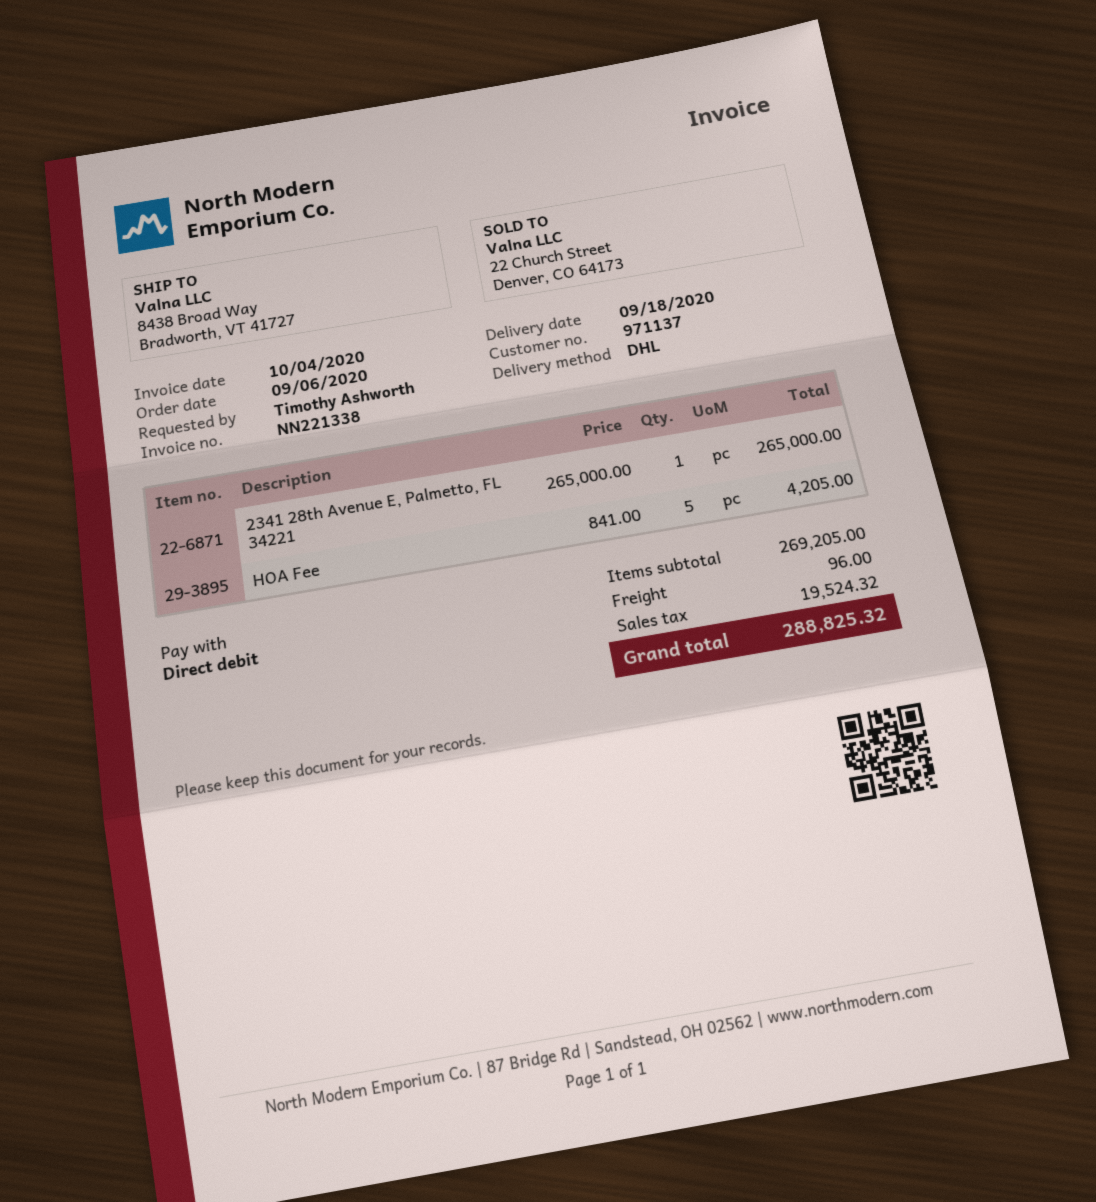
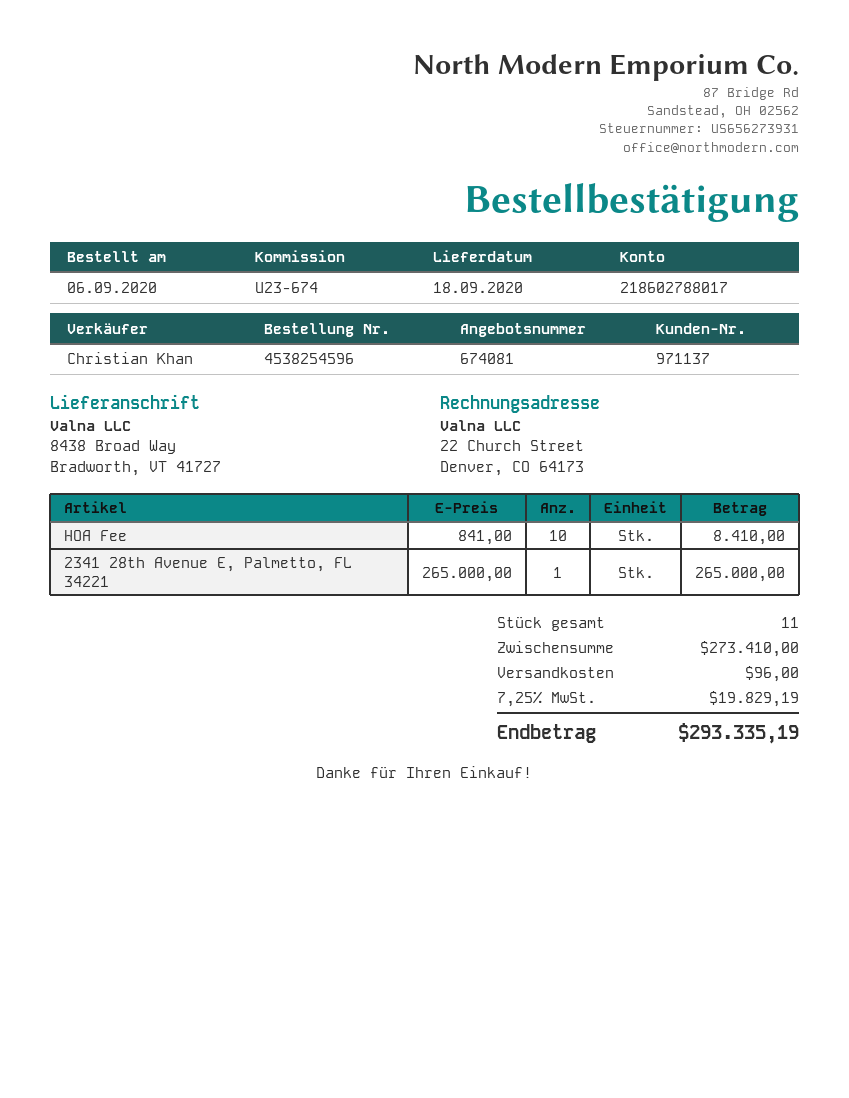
HOA Fee: 5 x 841.00 = 4205.00 -> 10 x 841.00 = 8410.00
subtotal: 269205.00 -> 273410.00
tax: 19524.32 -> 19829.19
total: 288825.32 -> 293335.19

